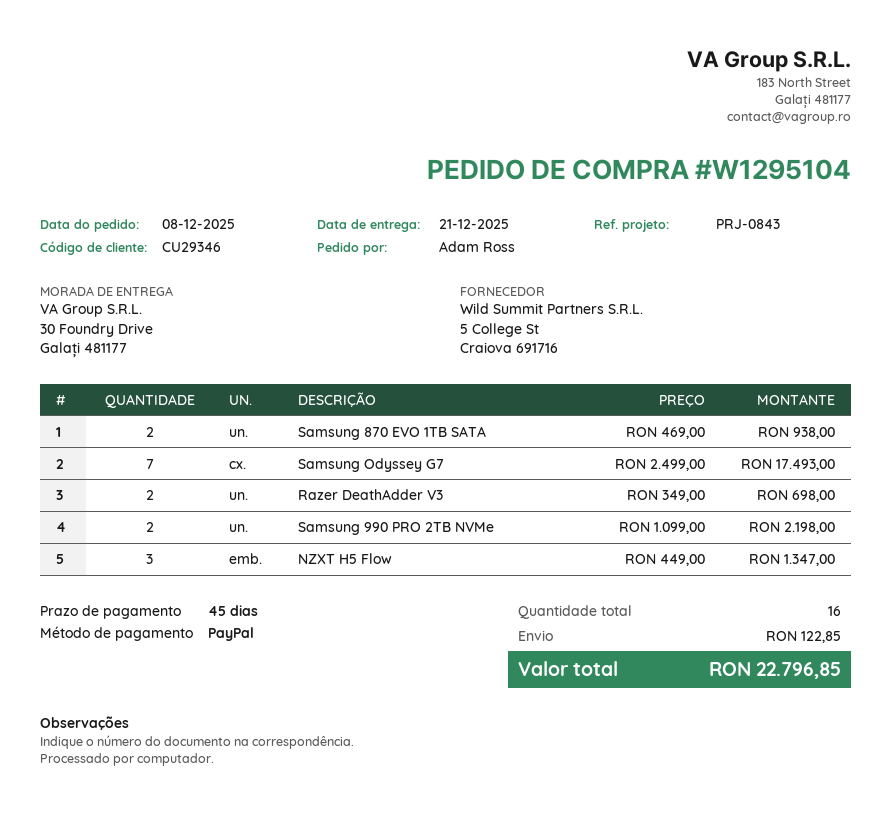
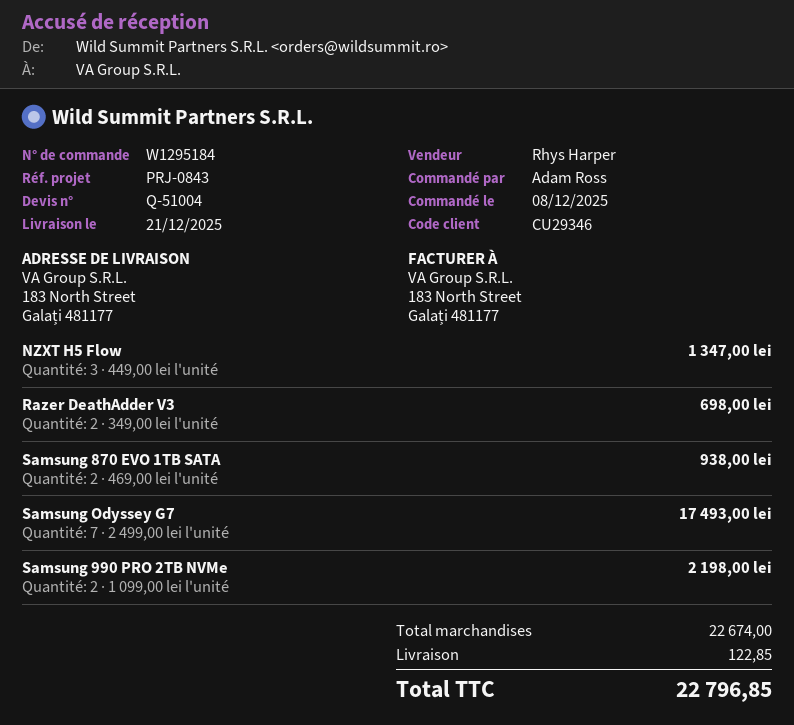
order number: W1295104 -> W1295184
ship to: 30 Foundry Drive, Galați 481177 -> 183 North Street, Galați 481177

